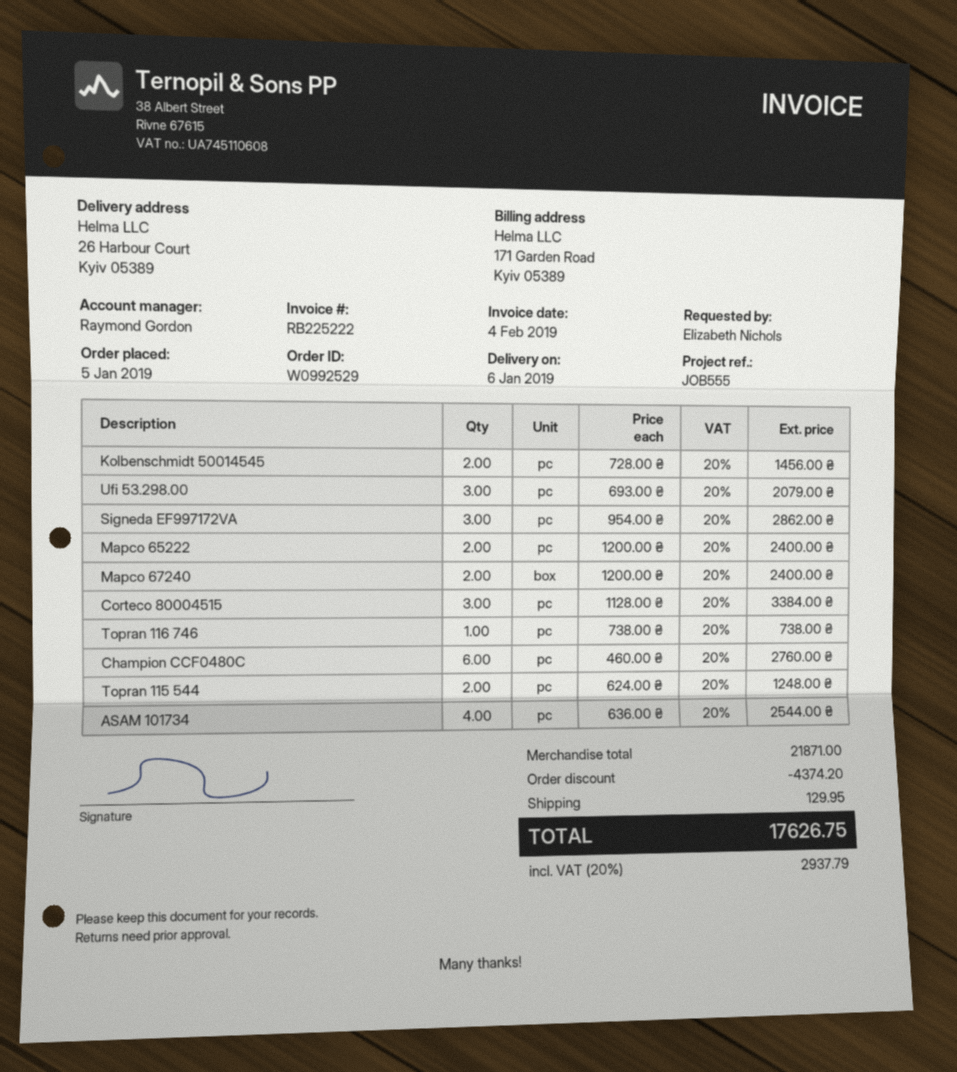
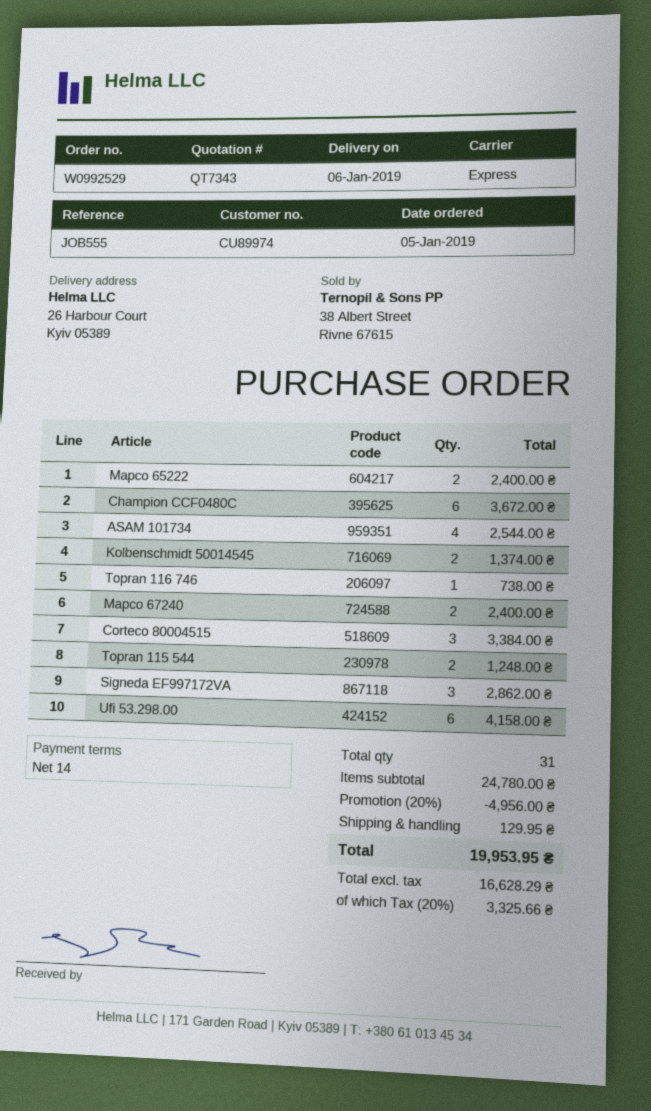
Kolbenschmidt 50014545: 2 for 1456.00 -> 2 for 1374.00
Ufi 53.298.00: 3 for 2079.00 -> 6 for 4158.00
Champion CCF0480C: 6 for 2760.00 -> 6 for 3672.00
subtotal: 21871.00 -> 24780.00
discount: 4374.20 -> 4956.00
tax: 20% = 2937.79 -> 20% = 3325.66
total: 17626.75 -> 19953.95

